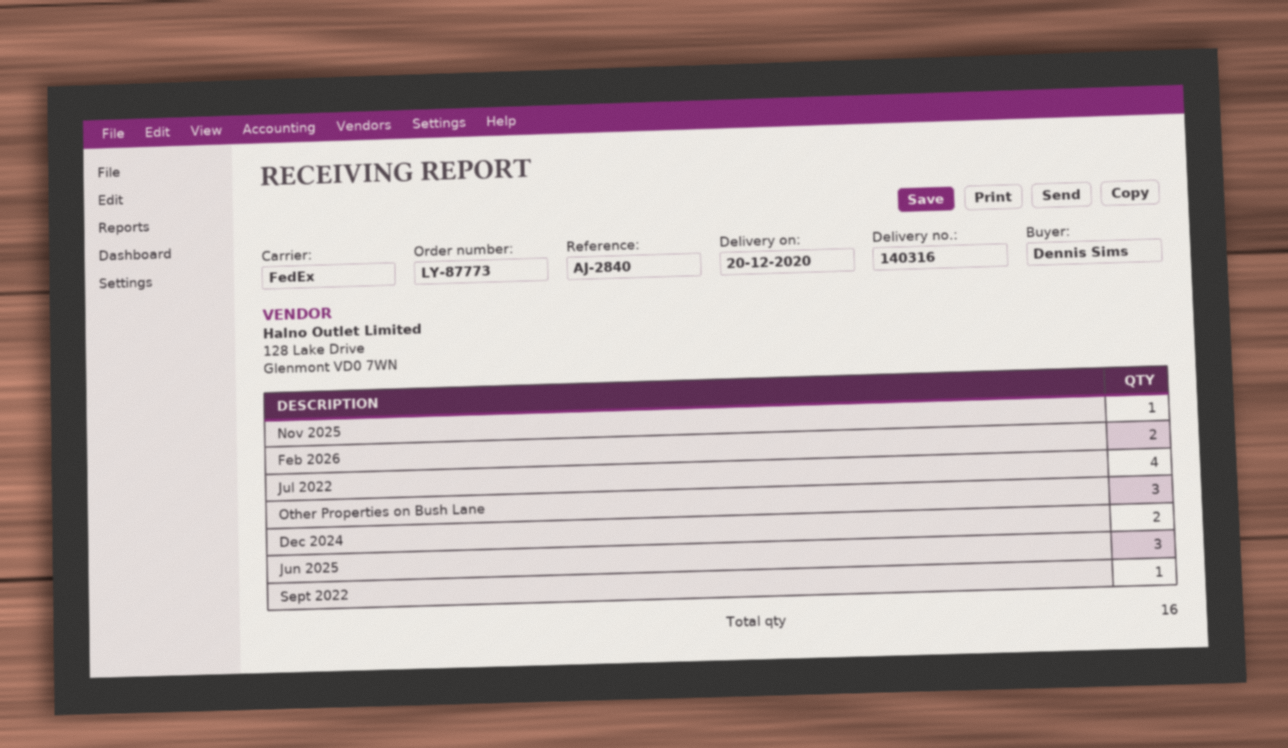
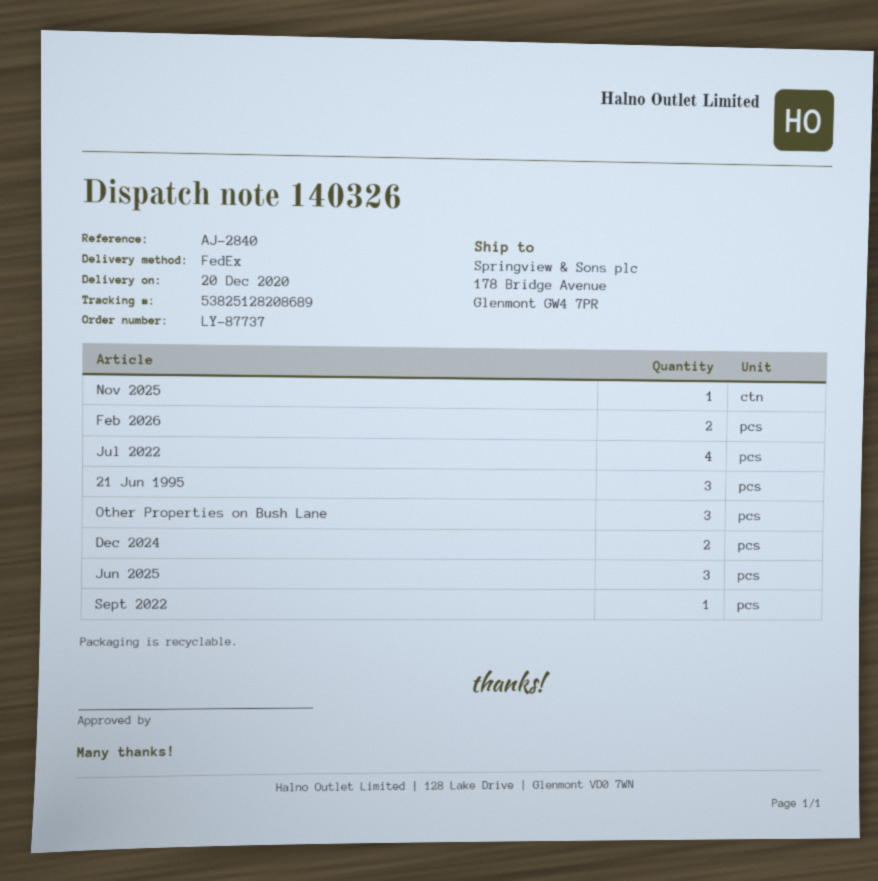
order number: LY-87773 -> LY-87737
delivery note number: 140316 -> 140326
21 Jun 1995: none -> 3

